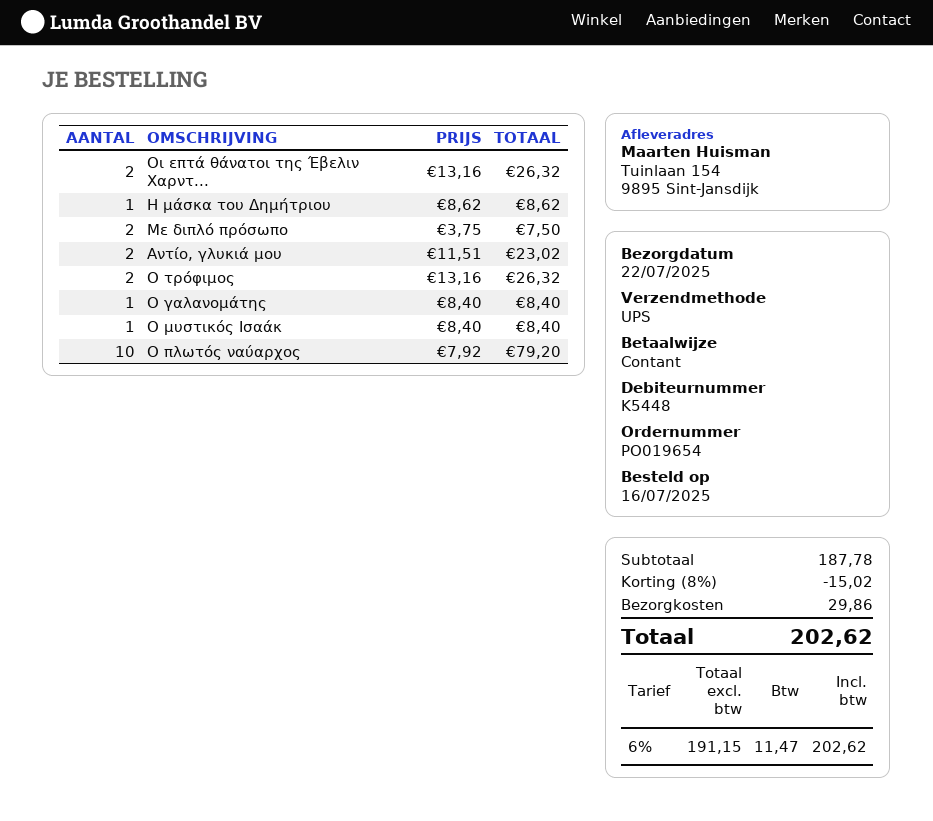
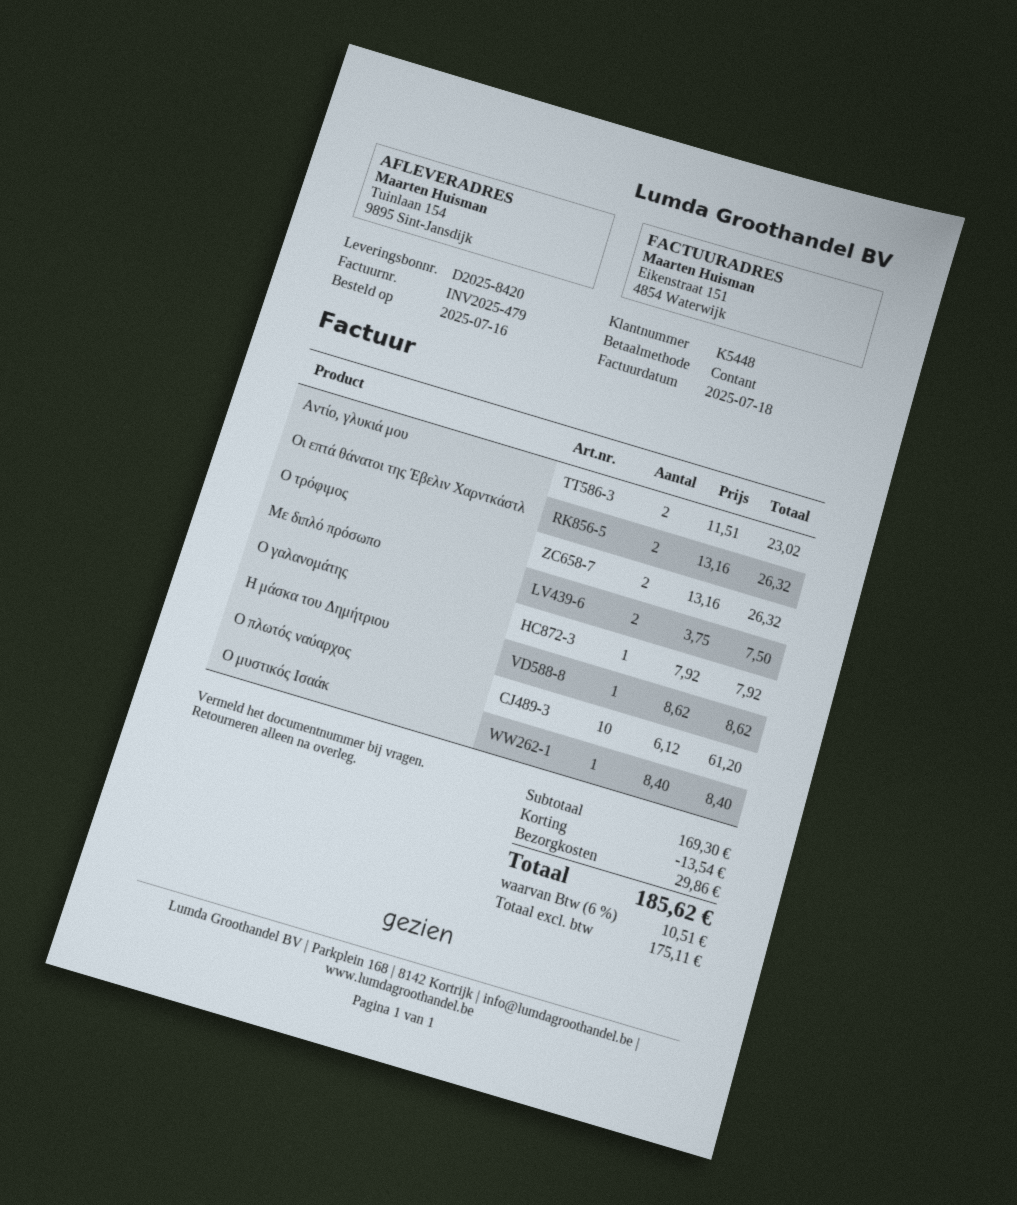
Ο γαλανομάτης: 1 x 8.40 = 8.40 -> 1 x 7.92 = 7.92
Ο πλωτός ναύαρχος: 10 x 7.92 = 79.20 -> 10 x 6.12 = 61.20
subtotal: 187.78 -> 169.30
discount: 15.02 -> 13.54
net: 191.15 -> 175.11
tax: 6% = 11.47 -> 6% = 10.51
total: 202.62 -> 185.62

